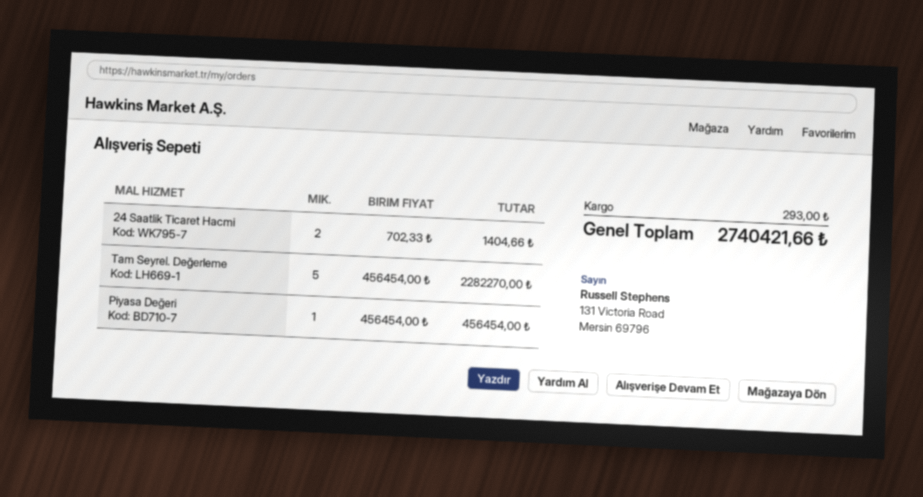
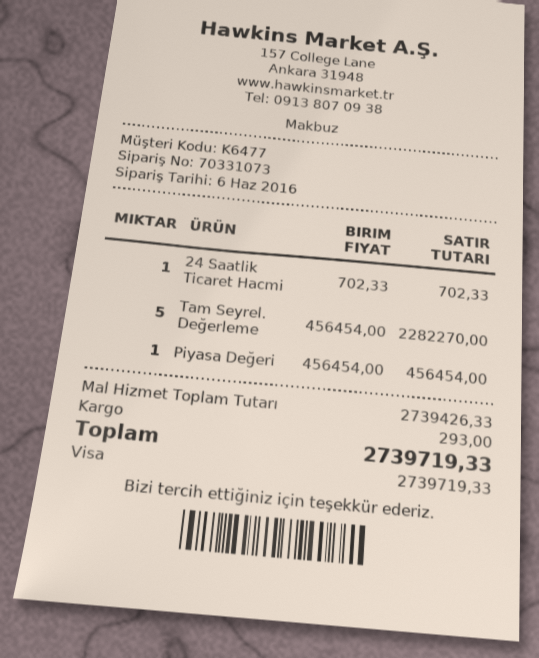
24 Saatlik Ticaret Hacmi: 2 x 702.33 = 1404.66 -> 1 x 702.33 = 702.33
total: 2740421.66 -> 2739719.33

